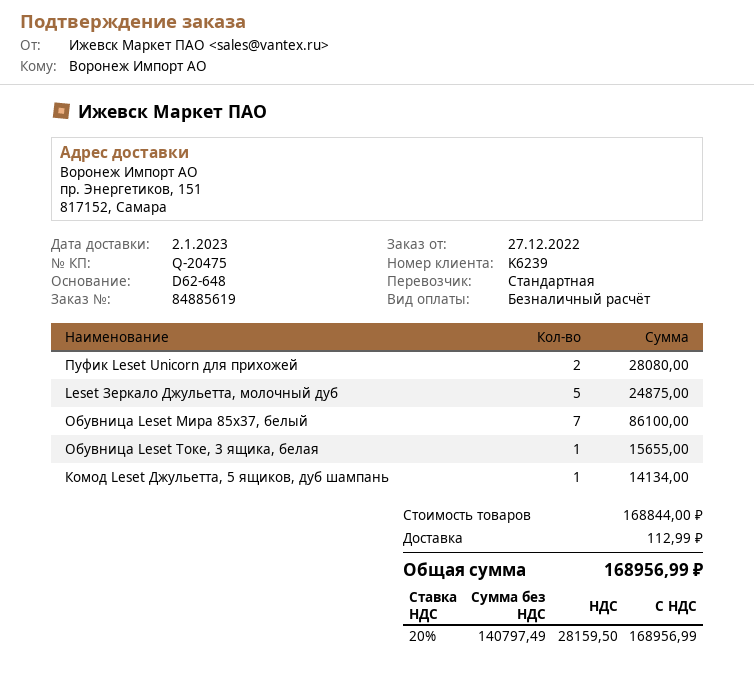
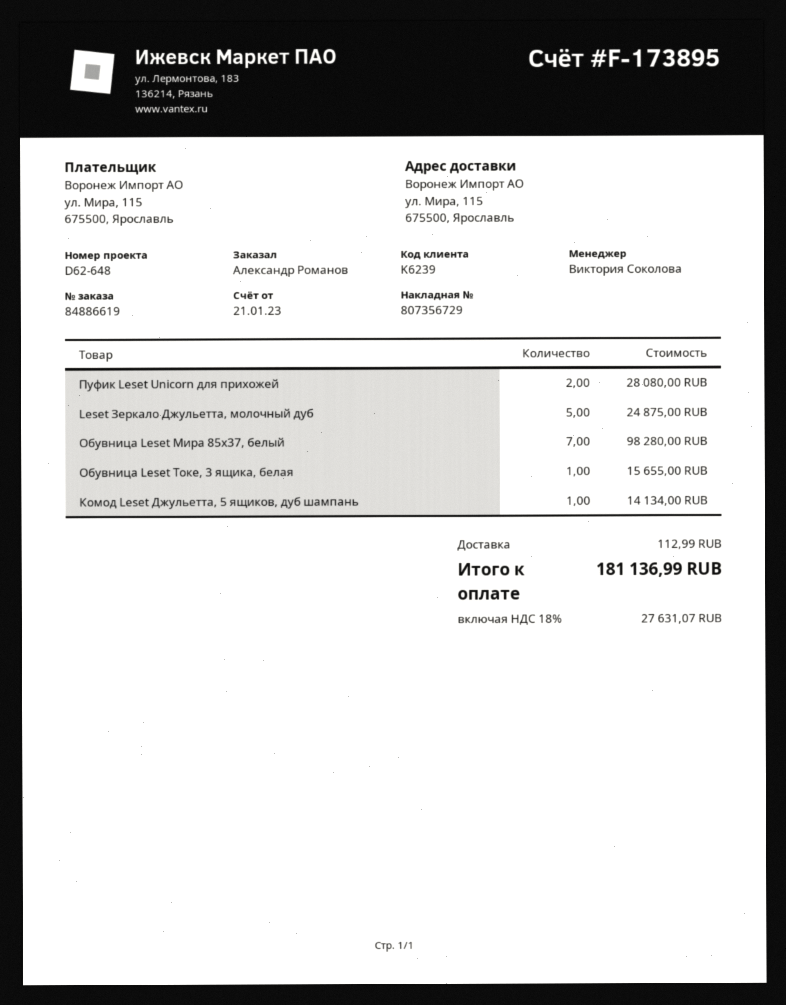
order number: 84885619 -> 84886619
ship to: пр. Энергетиков, 151, 817152, Самара -> ул. Мира, 115, 675500, Ярославль
Обувница Leset Мира 85х37, белый: 7 for 86100.00 -> 7 for 98280.00
tax: 20% = 28159.50 -> 18% = 27631.07
total: 168956.99 -> 181136.99

